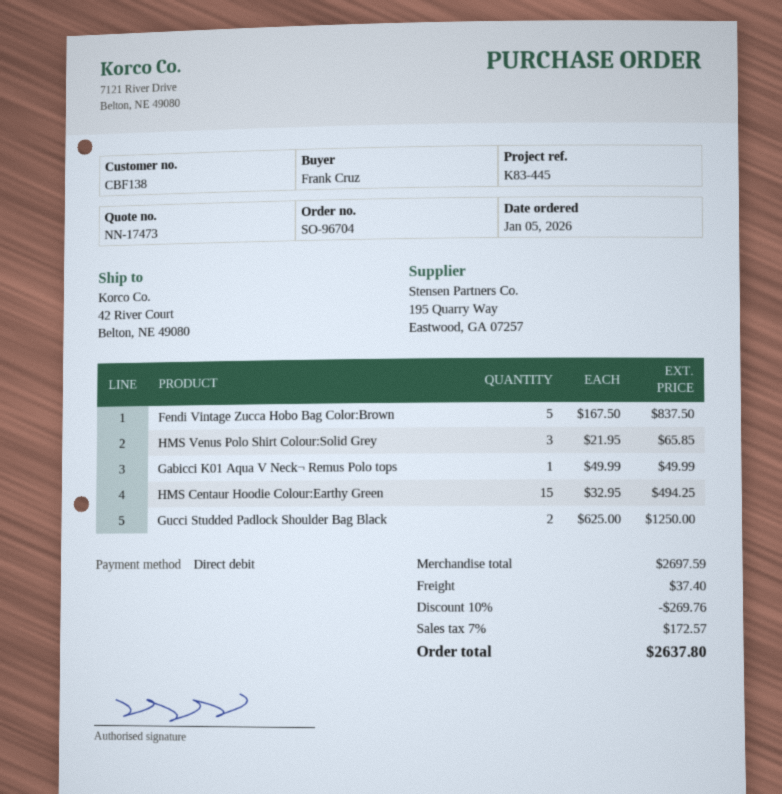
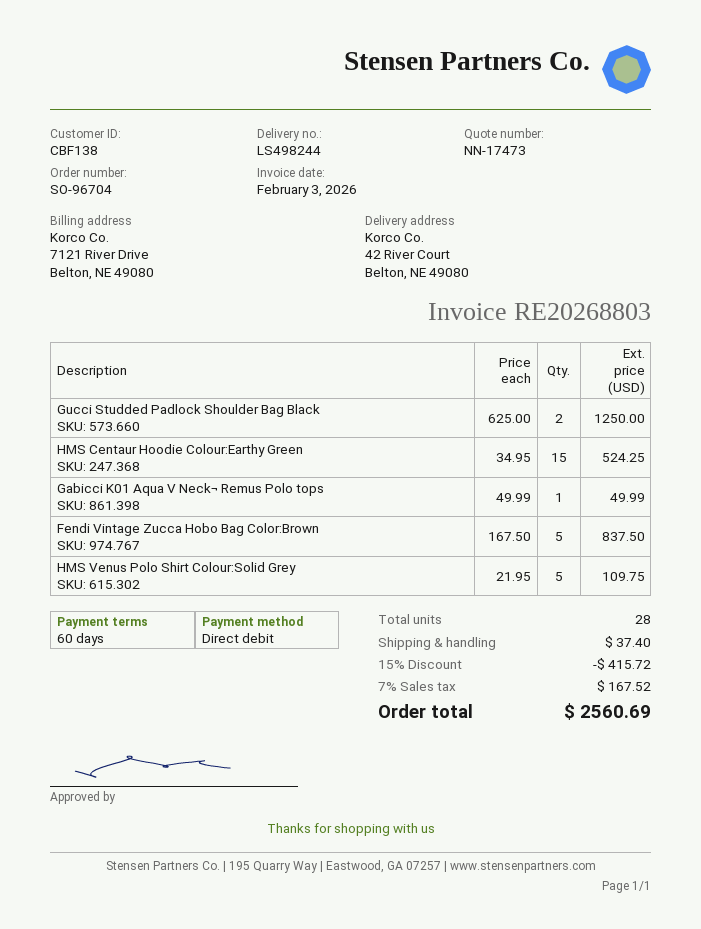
HMS Venus Polo Shirt Colour:Solid Grey: 3 x 21.95 = 65.85 -> 5 x 21.95 = 109.75
HMS Centaur Hoodie Colour:Earthy Green: 15 x 32.95 = 494.25 -> 15 x 34.95 = 524.25
discount: 10% = 269.76 -> 15% = 415.72
tax: 7% = 172.57 -> 7% = 167.52
total: 2637.80 -> 2560.69

